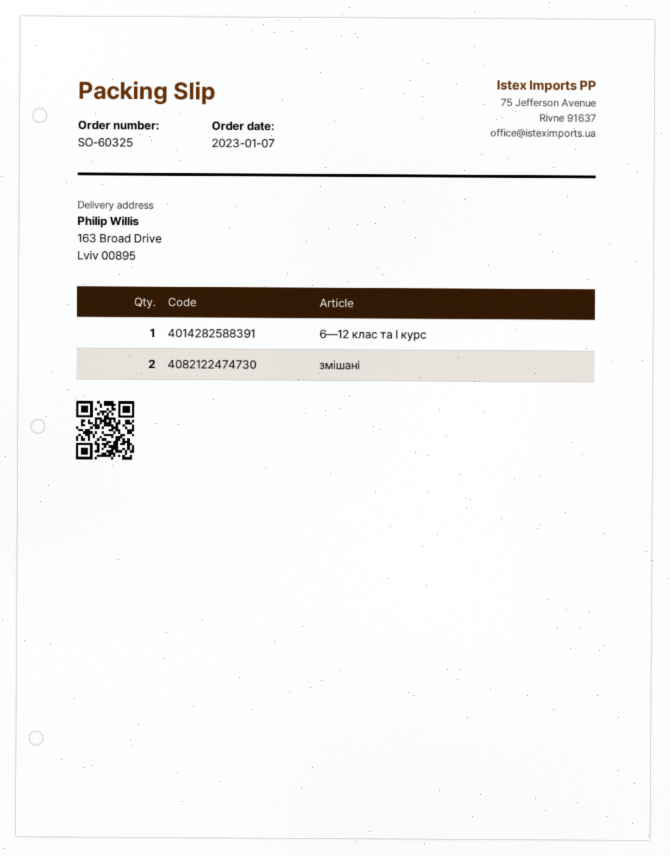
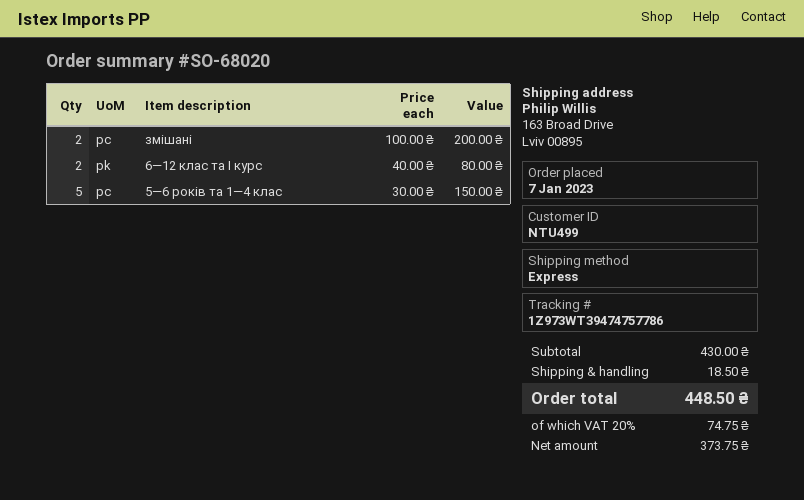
order number: SO-60325 -> SO-68020
6—12 клас та I курс: 1 -> 2
5—6 років та 1—4 клас: none -> 5

